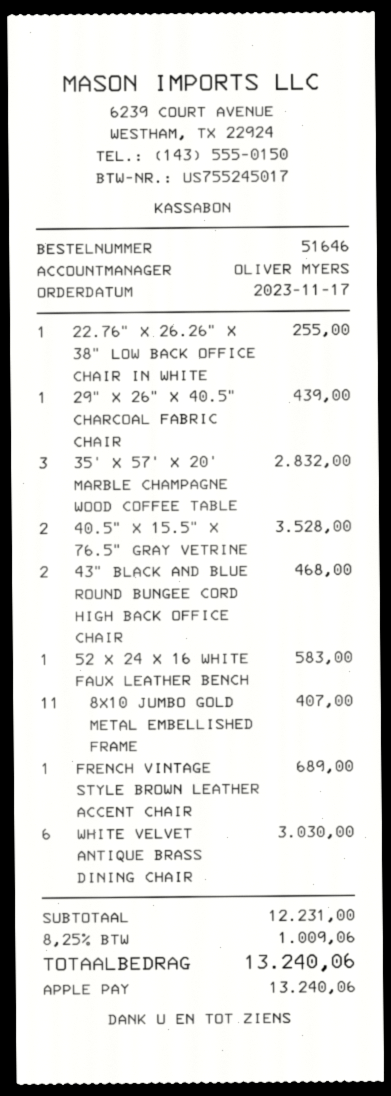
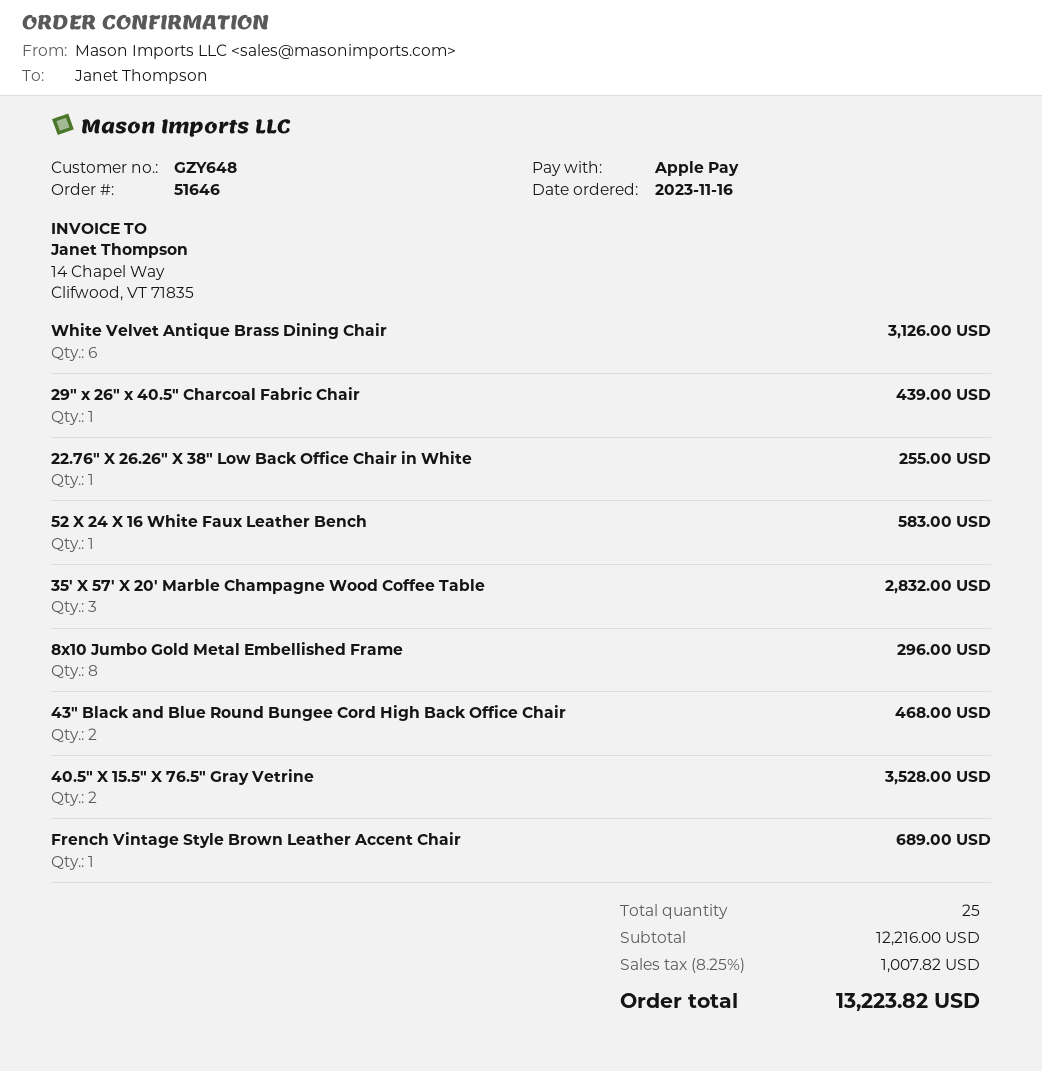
order date: 2023-11-17 -> 2023-11-16
8X10 JUMBO GOLD METAL EMBELLISHED FRAME: 11 for 407.00 -> 8 for 296.00
WHITE VELVET ANTIQUE BRASS DINING CHAIR: 6 for 3030.00 -> 6 for 3126.00
subtotal: 12231.00 -> 12216.00
tax: 8.25% = 1009.06 -> 8.25% = 1007.82
total: 13240.06 -> 13223.82

